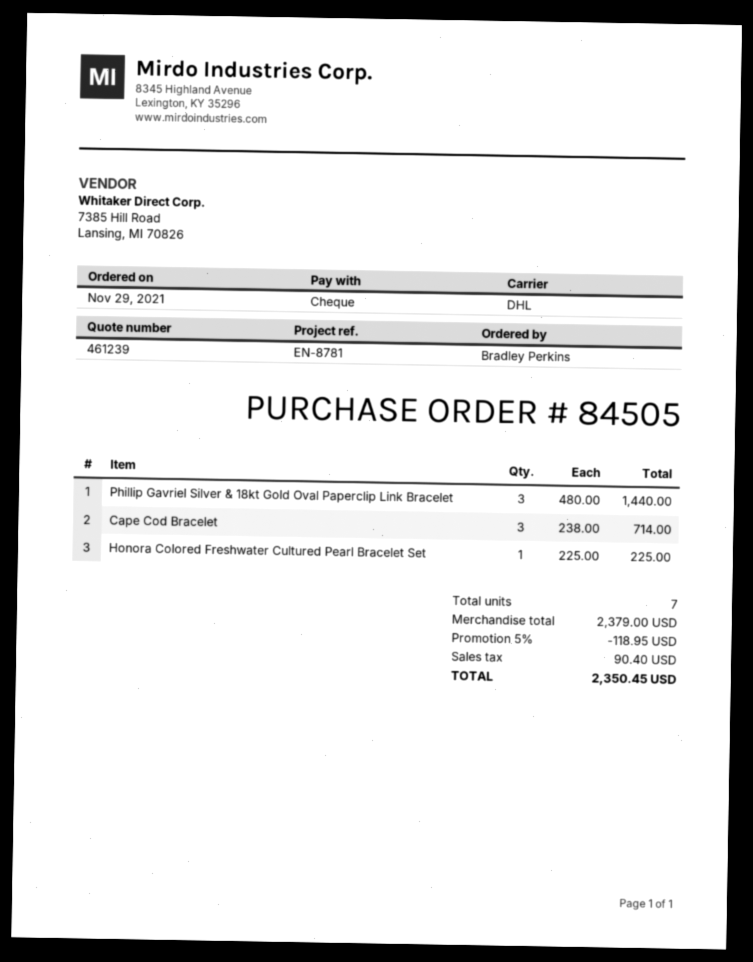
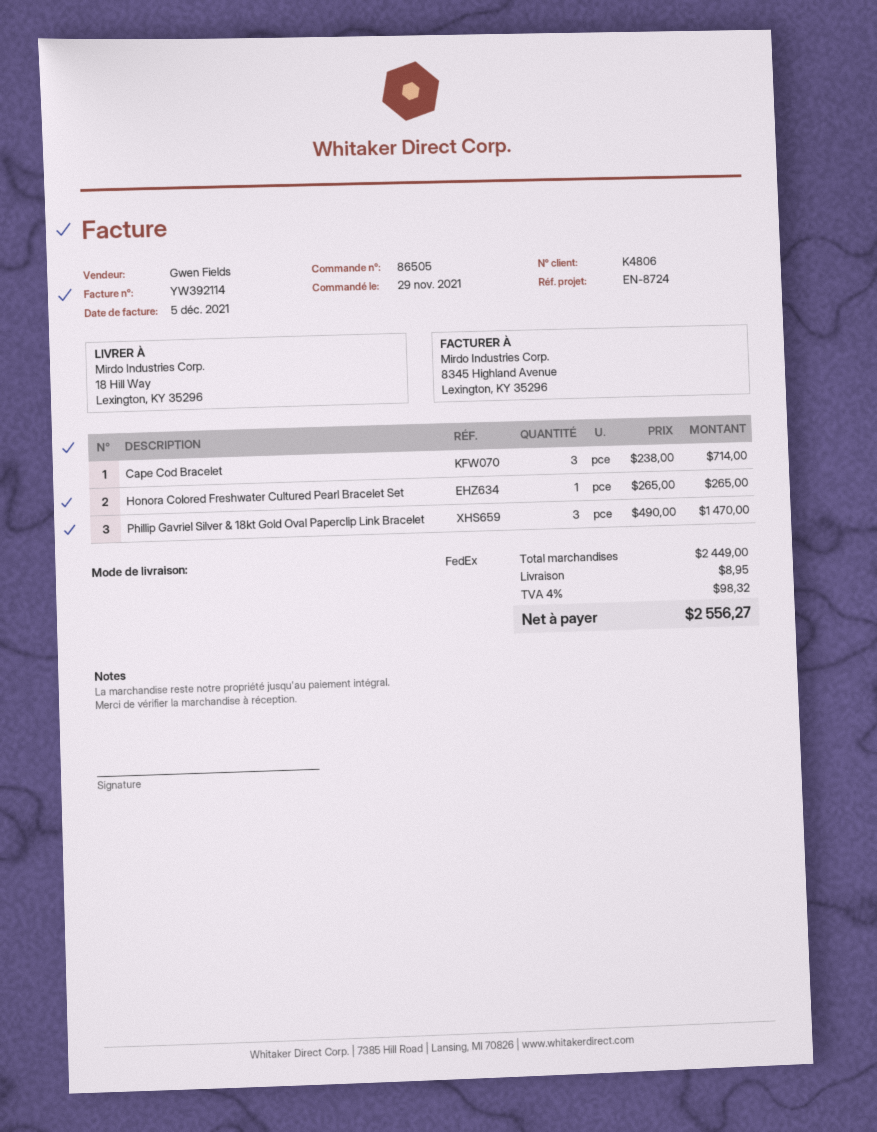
order number: 84505 -> 86505
reference: EN-8781 -> EN-8724
shipping method: DHL -> FedEx
Phillip Gavriel Silver & 18kt Gold Oval Paperclip Link Bracelet: 3 x 480.00 = 1440.00 -> 3 x 490.00 = 1470.00
Honora Colored Freshwater Cultured Pearl Bracelet Set: 1 x 225.00 = 225.00 -> 1 x 265.00 = 265.00
subtotal: 2379.00 -> 2449.00
discount: 5% = 118.95 -> none
shipping: none -> 8.95
tax: 90.40 -> 98.32
total: 2350.45 -> 2556.27

